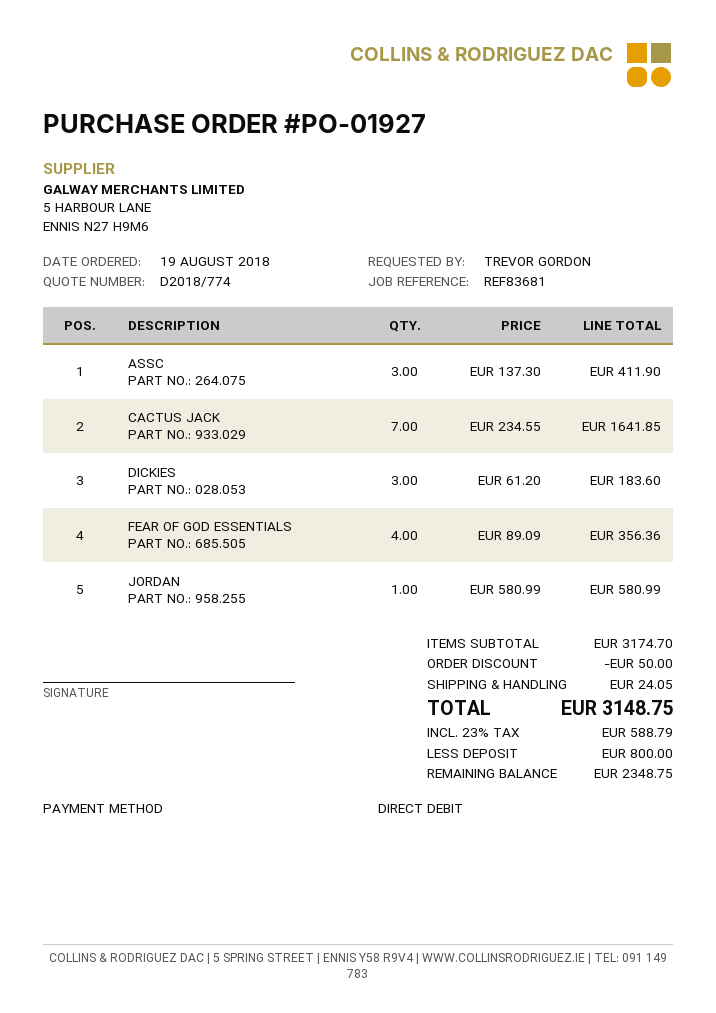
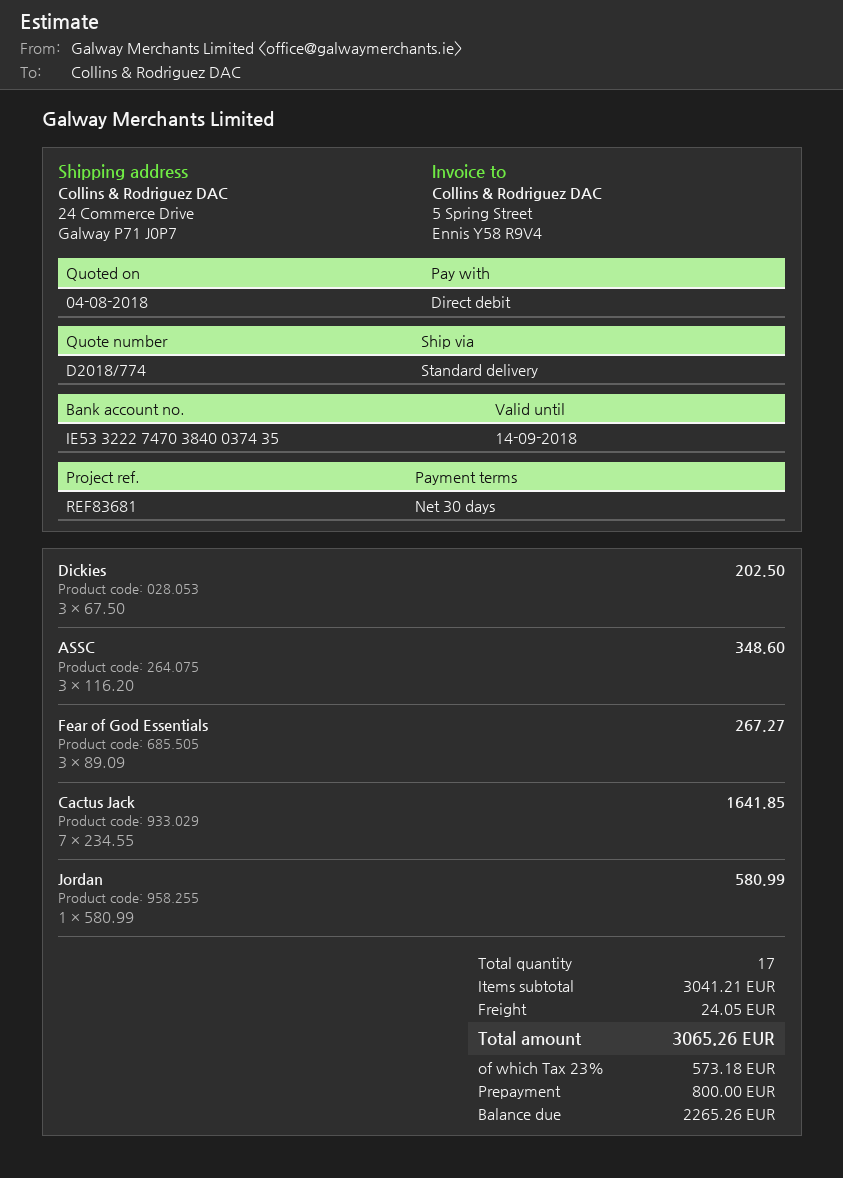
ASSC: 3 x 137.30 = 411.90 -> 3 x 116.20 = 348.60
DICKIES: 3 x 61.20 = 183.60 -> 3 x 67.50 = 202.50
FEAR OF GOD ESSENTIALS: 4 x 89.09 = 356.36 -> 3 x 89.09 = 267.27
subtotal: 3174.70 -> 3041.21
discount: 50.00 -> none
tax: 23% = 588.79 -> 23% = 573.18
total: 3148.75 -> 3065.26
balance: 2348.75 -> 2265.26

